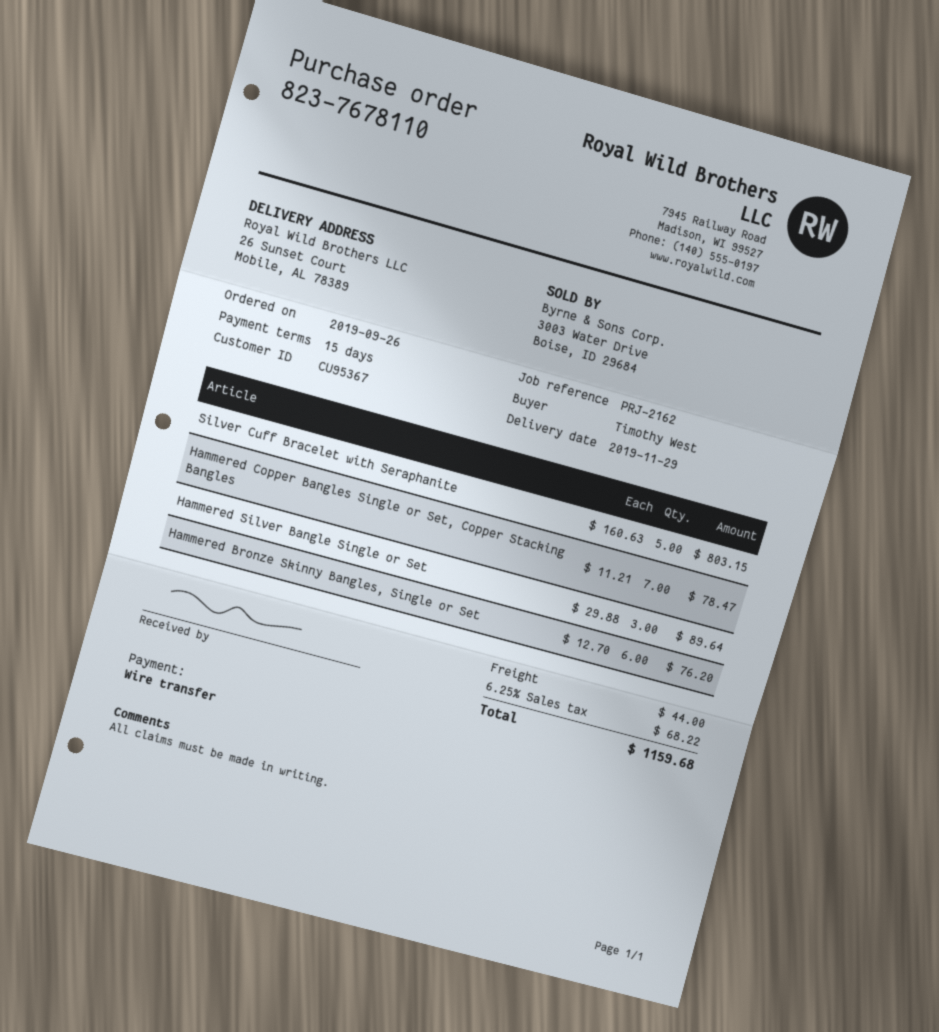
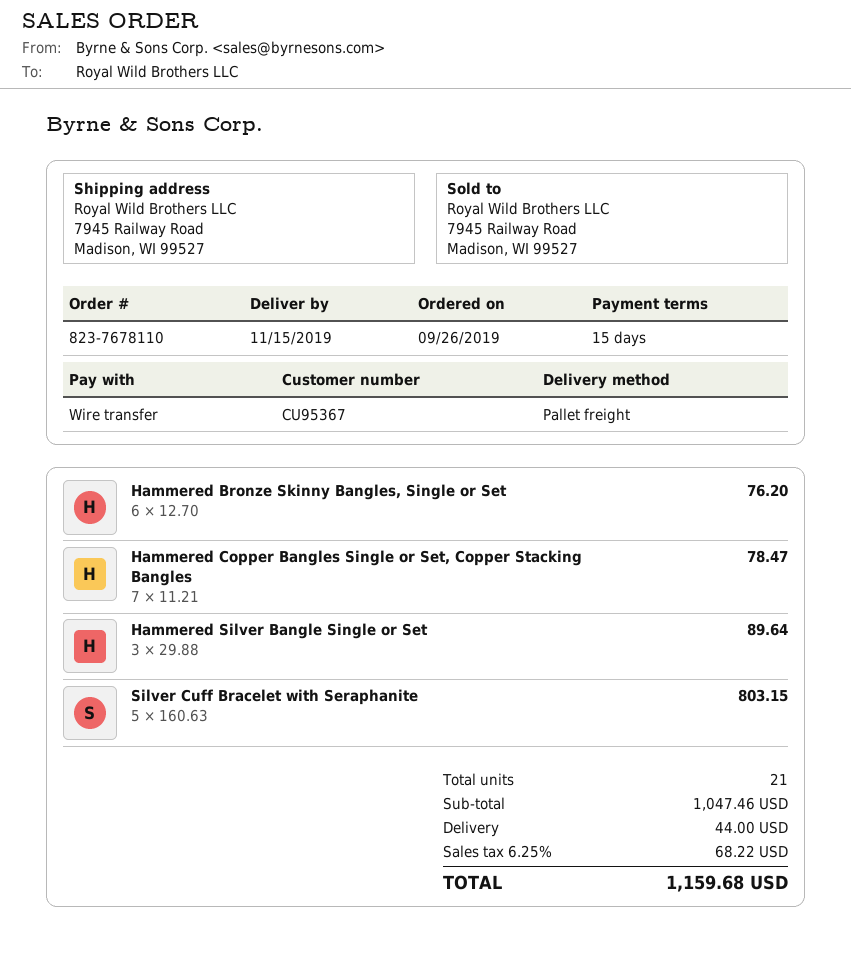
delivery date: 2019-11-29 -> 2019-11-15
ship to: 26 Sunset Court, Mobile, AL 78389 -> 7945 Railway Road, Madison, WI 99527

